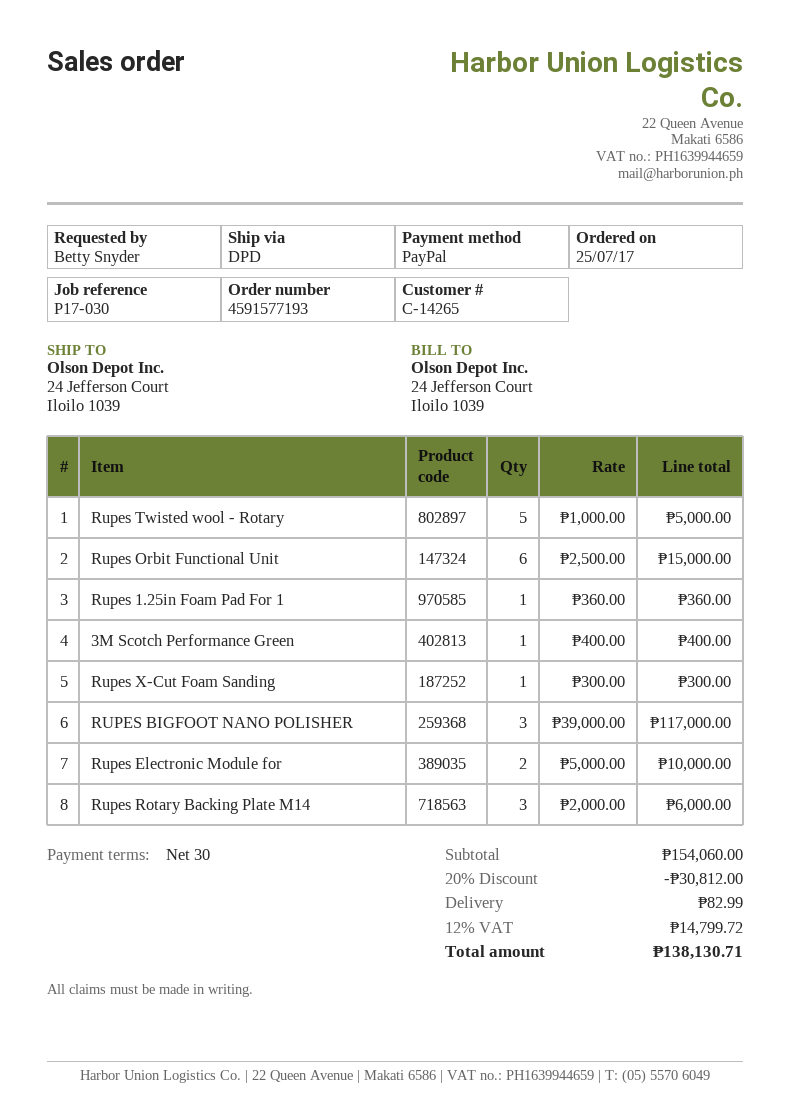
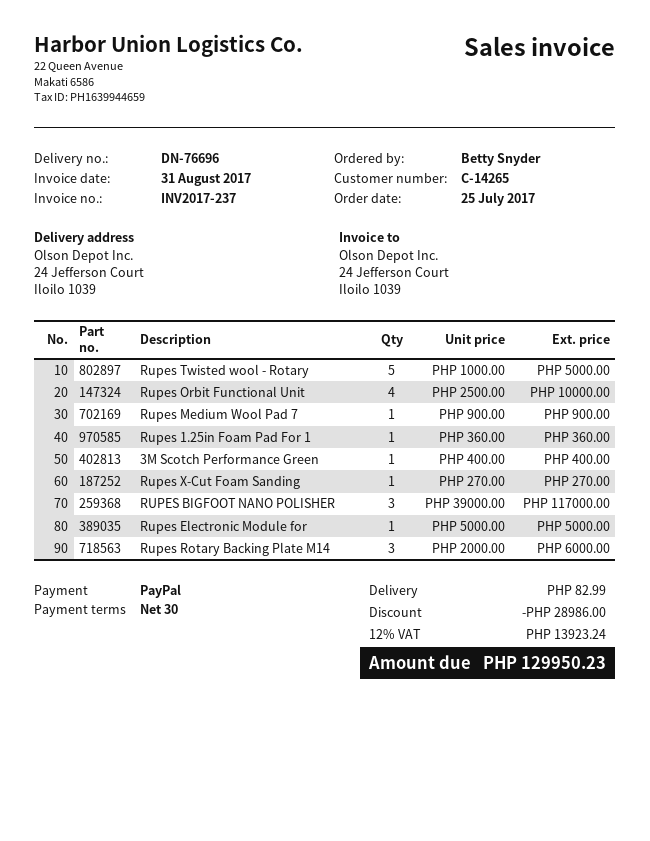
Rupes Orbit Functional Unit: 6 x 2500.00 = 15000.00 -> 4 x 2500.00 = 10000.00
Rupes X-Cut Foam Sanding: 1 x 300.00 = 300.00 -> 1 x 270.00 = 270.00
Rupes Electronic Module for: 2 x 5000.00 = 10000.00 -> 1 x 5000.00 = 5000.00
Rupes Medium Wool Pad 7: none -> 1 x 900.00 = 900.00
discount: 30812.00 -> 28986.00
tax: 12% = 14799.72 -> 12% = 13923.24
total: 138130.71 -> 129950.23

